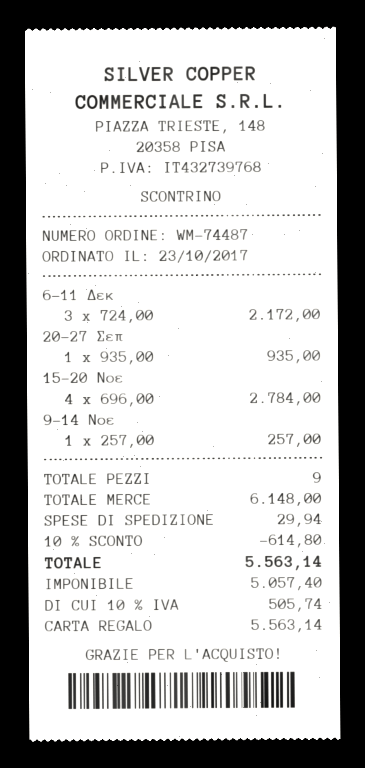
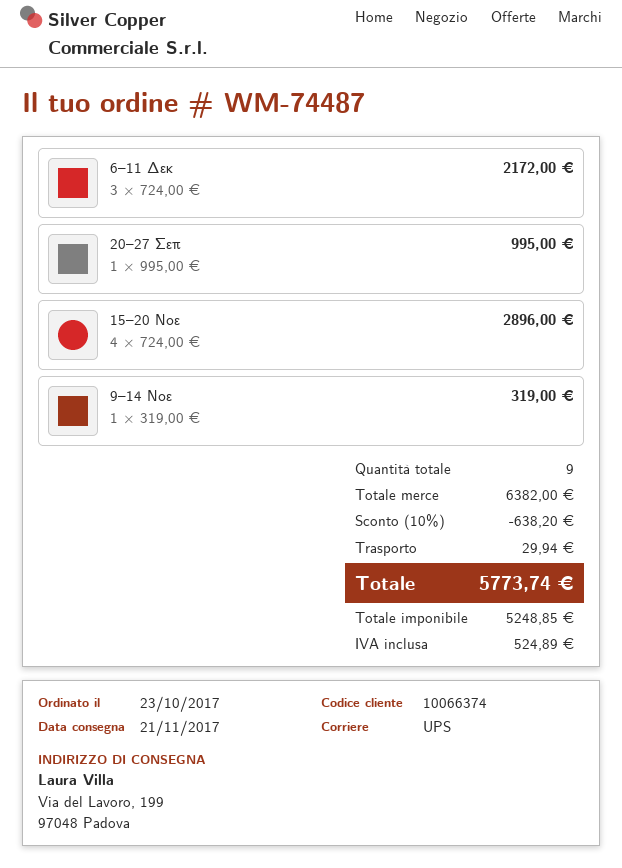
20–27 Σεπ: 1 x 935.00 = 935.00 -> 1 x 995.00 = 995.00
15–20 Νοε: 4 x 696.00 = 2784.00 -> 4 x 724.00 = 2896.00
9–14 Νοε: 1 x 257.00 = 257.00 -> 1 x 319.00 = 319.00
subtotal: 6148.00 -> 6382.00
discount: 10% = 614.80 -> 10% = 638.20
net: 5057.40 -> 5248.85
tax: 505.74 -> 524.89
total: 5563.14 -> 5773.74

